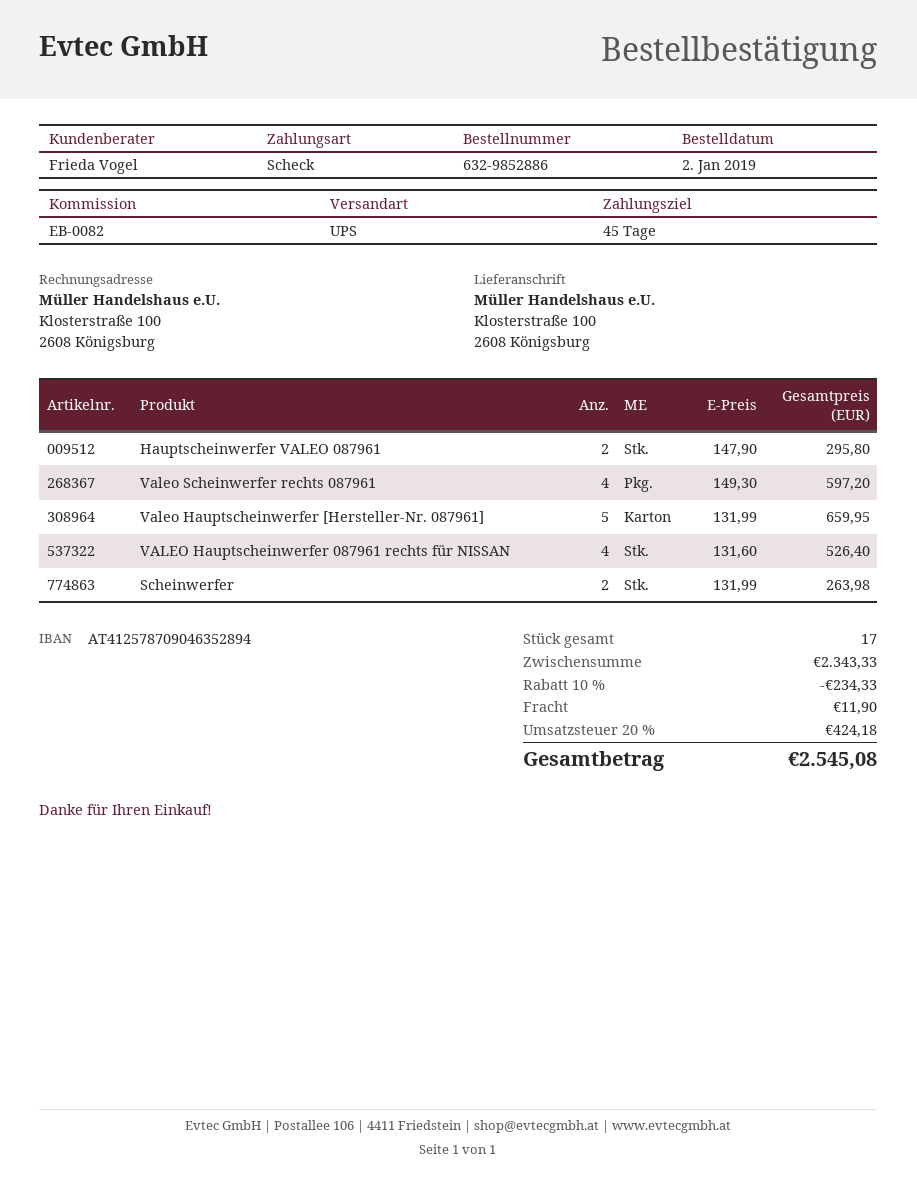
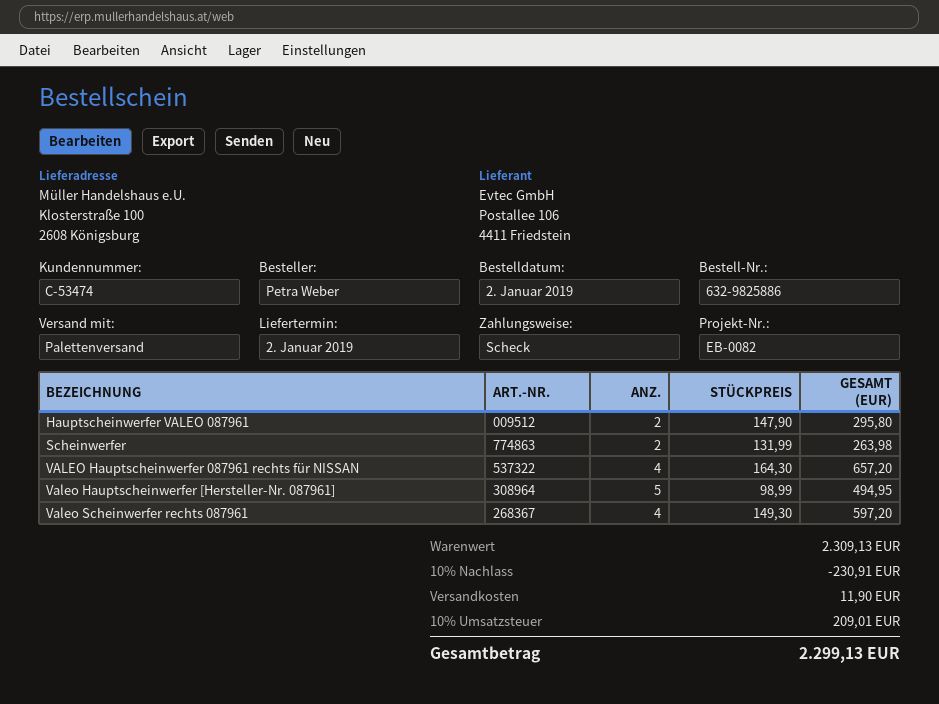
order number: 632-9852886 -> 632-9825886
shipping method: UPS -> pallet freight
Valeo Hauptscheinwerfer [Hersteller-Nr. 087961]: 5 x 131.99 = 659.95 -> 5 x 98.99 = 494.95
VALEO Hauptscheinwerfer 087961 rechts für NISSAN: 4 x 131.60 = 526.40 -> 4 x 164.30 = 657.20
subtotal: 2343.33 -> 2309.13
discount: 10% = 234.33 -> 10% = 230.91
tax: 20% = 424.18 -> 10% = 209.01
total: 2545.08 -> 2299.13

